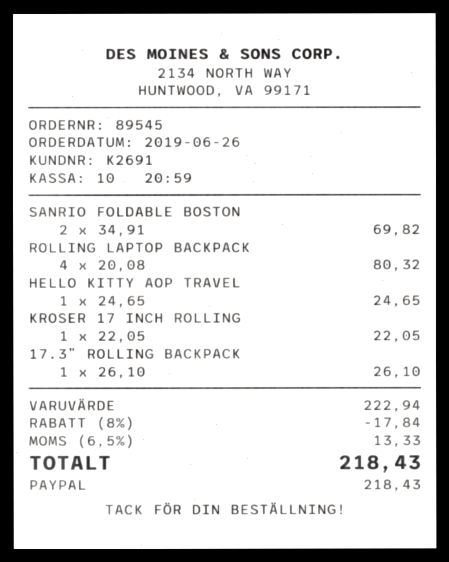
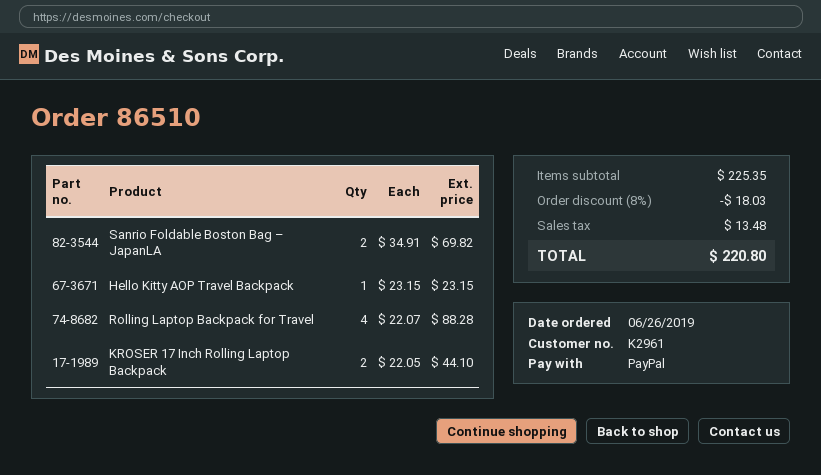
order number: 89545 -> 86510
customer number: K2691 -> K2961
ROLLING LAPTOP BACKPACK: 4 x 20.08 = 80.32 -> 4 x 22.07 = 88.28
HELLO KITTY AOP TRAVEL: 1 x 24.65 = 24.65 -> 1 x 23.15 = 23.15
KROSER 17 INCH ROLLING: 1 x 22.05 = 22.05 -> 2 x 22.05 = 44.10
17.3” ROLLING BACKPACK: 1 x 26.10 = 26.10 -> none
subtotal: 222.94 -> 225.35
discount: 8% = 17.84 -> 8% = 18.03
tax: 13.33 -> 13.48
total: 218.43 -> 220.80

